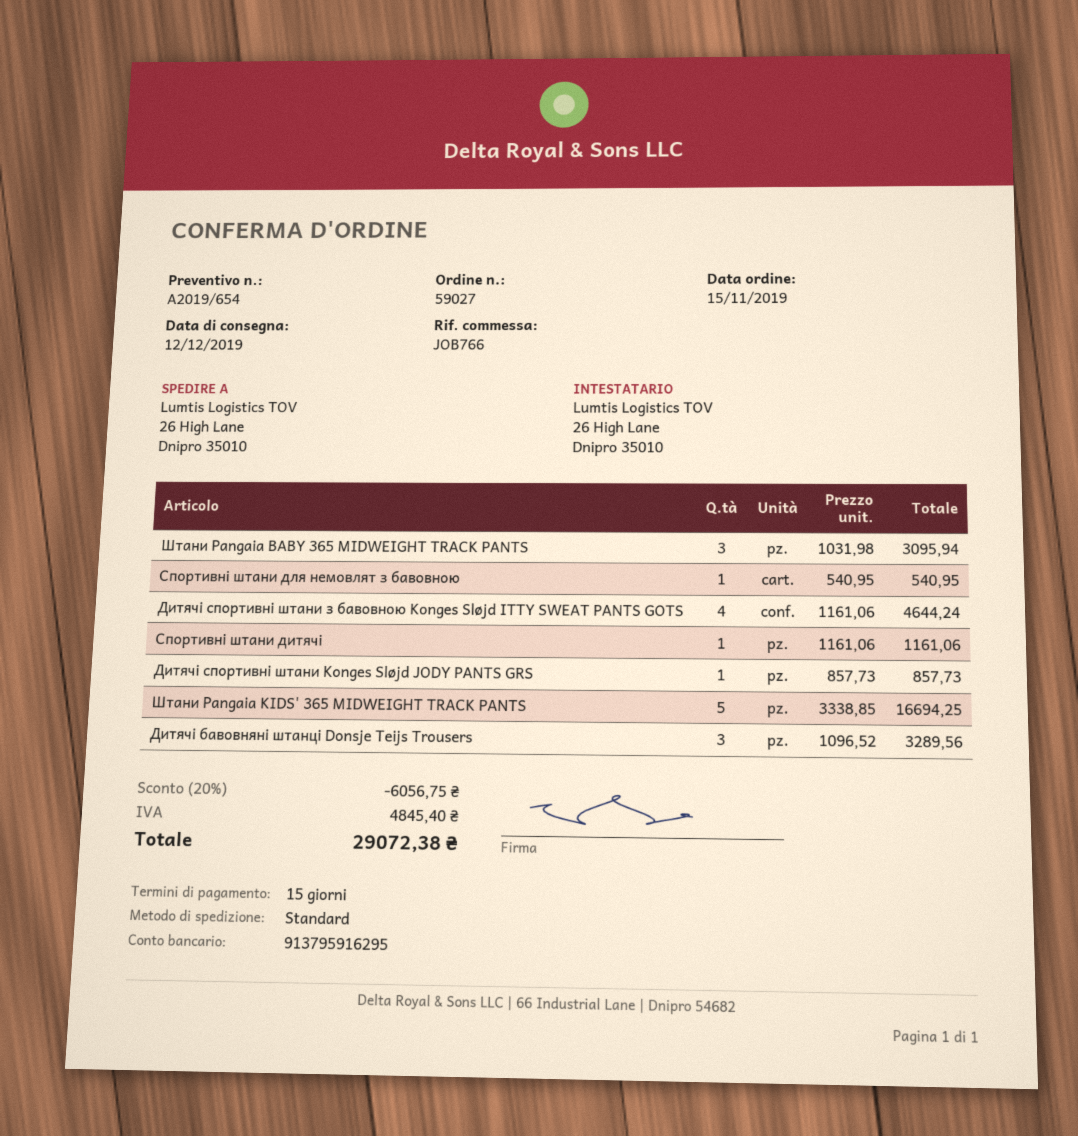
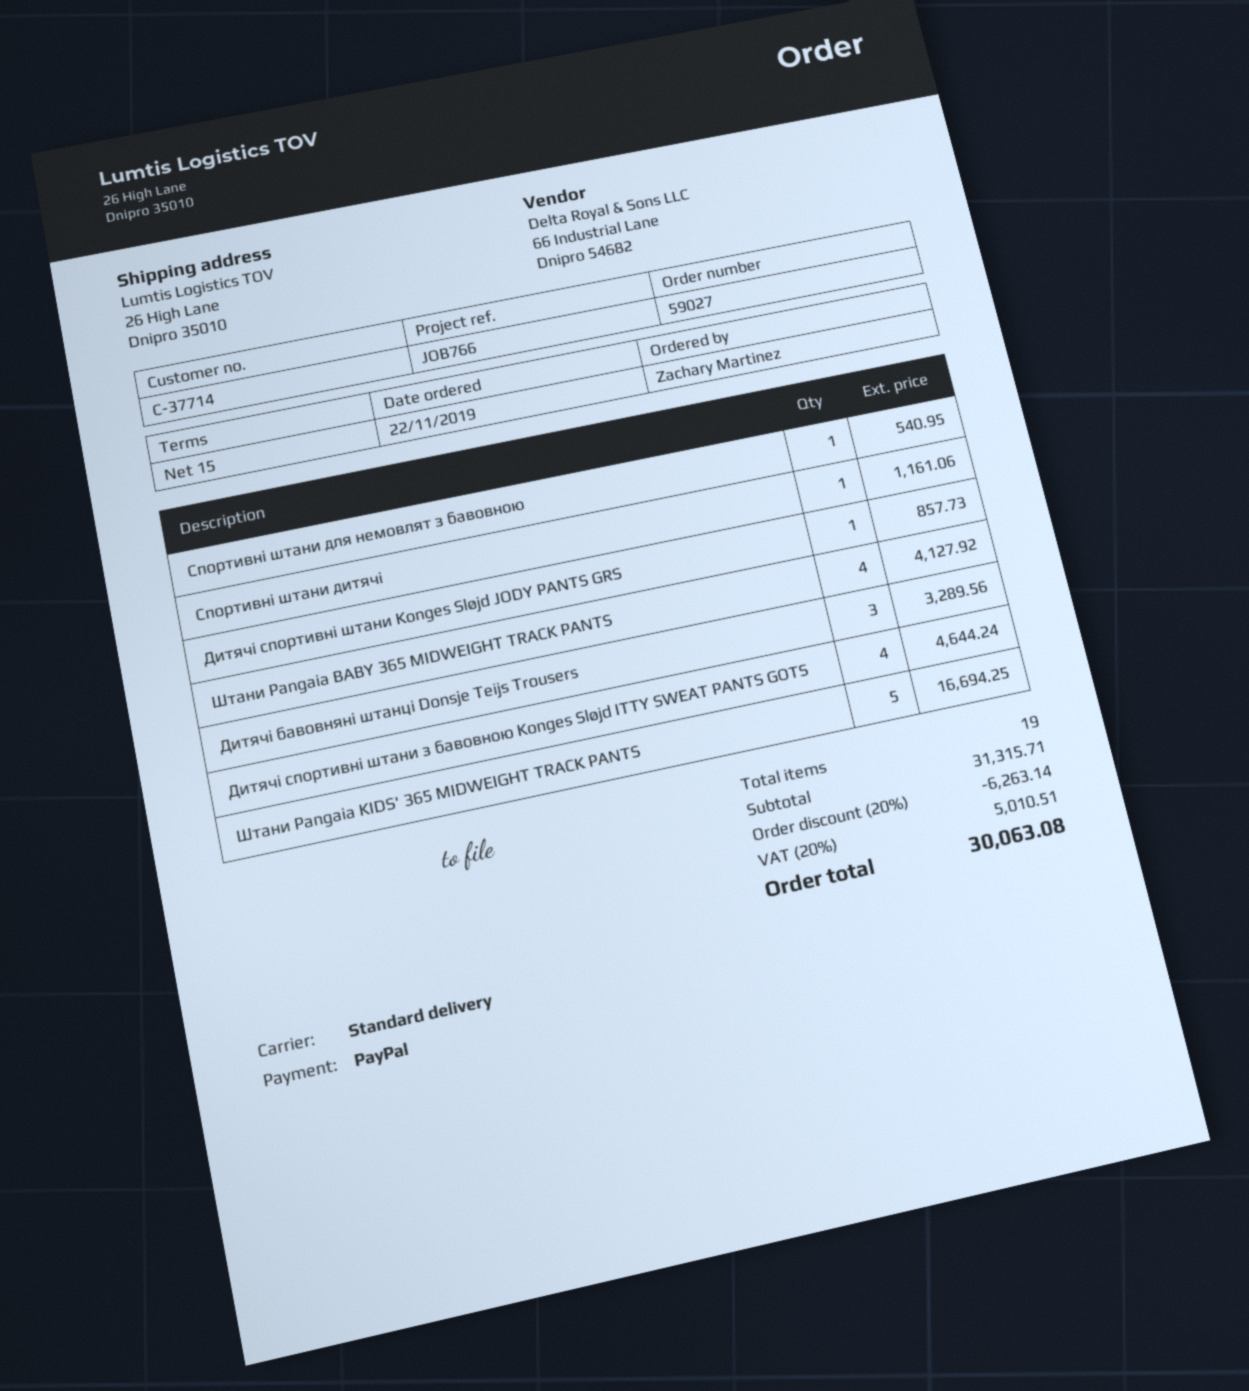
order date: 2019-11-15 -> 2019-11-22
Штани Pangaia BABY 365 MIDWEIGHT TRACK PANTS: 3 for 3095.94 -> 4 for 4127.92
discount: 20% = 6056.75 -> 20% = 6263.14
tax: 4845.40 -> 5010.51
total: 29072.38 -> 30063.08

